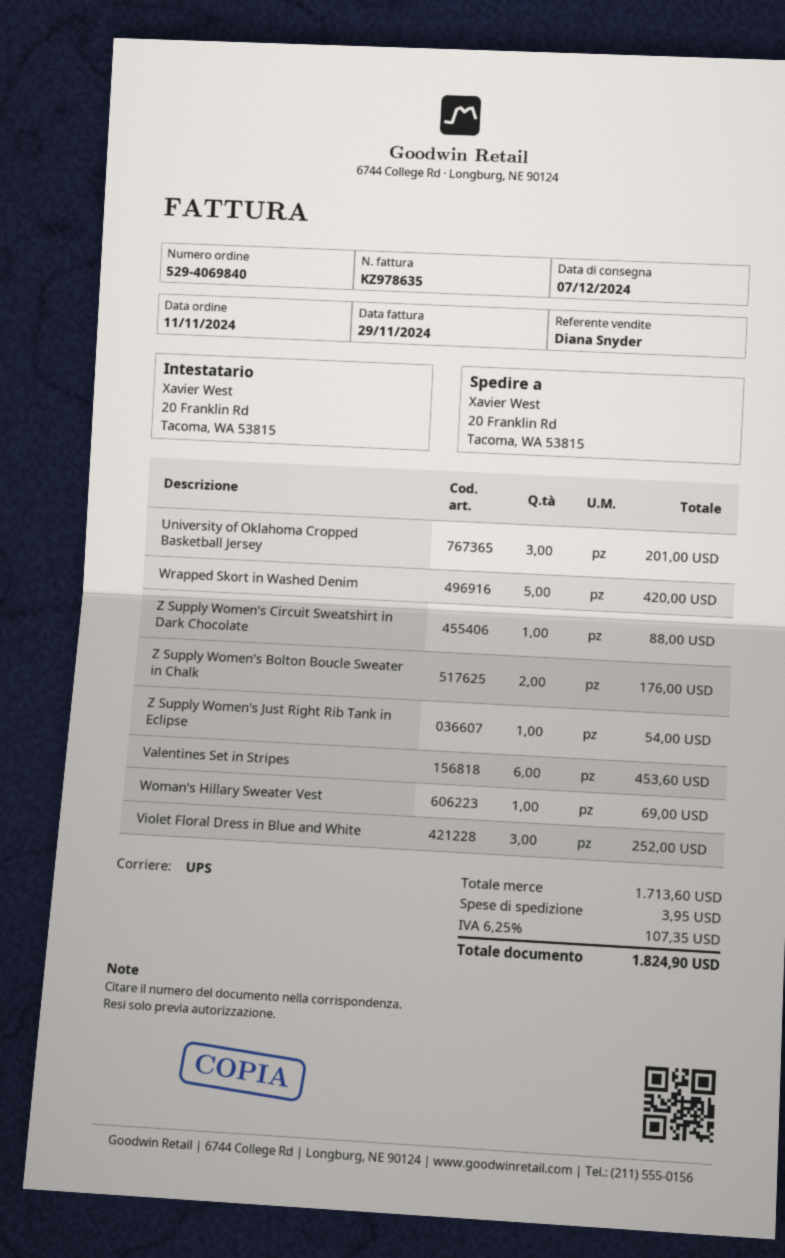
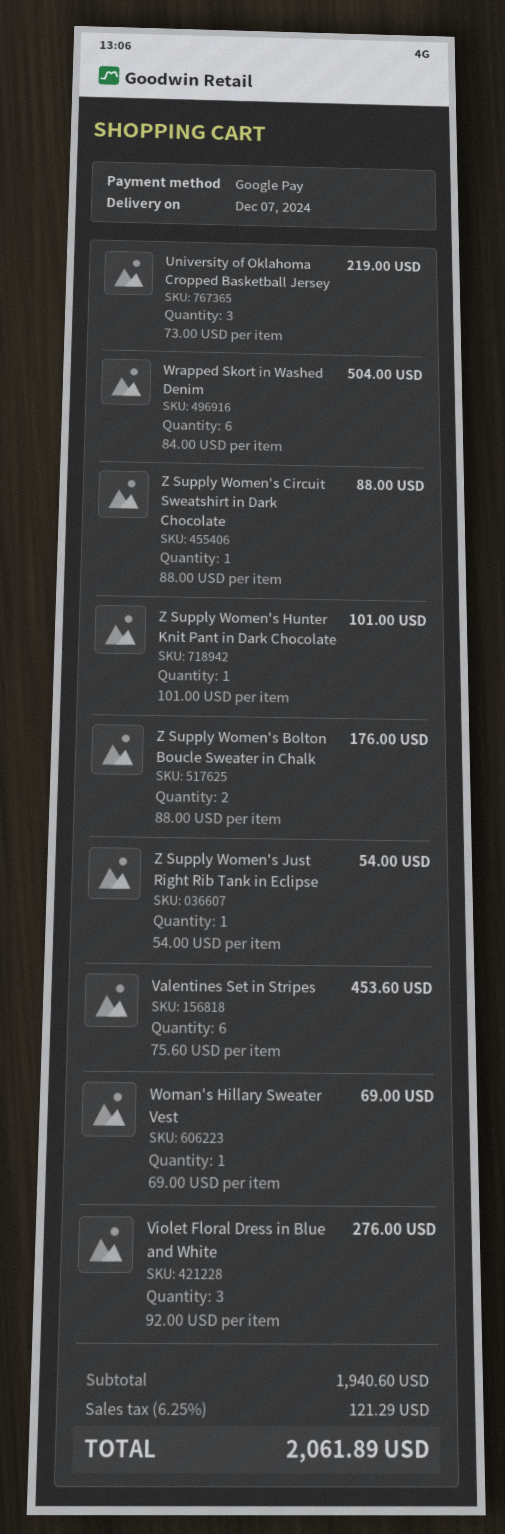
University of Oklahoma Cropped Basketball Jersey: 3 for 201.00 -> 3 for 219.00
Wrapped Skort in Washed Denim: 5 for 420.00 -> 6 for 504.00
Violet Floral Dress in Blue and White: 3 for 252.00 -> 3 for 276.00
Z Supply Women's Hunter Knit Pant in Dark Chocolate: none -> 1 for 101.00
subtotal: 1713.60 -> 1940.60
shipping: 3.95 -> none
tax: 6.25% = 107.35 -> 6.25% = 121.29
total: 1824.90 -> 2061.89

